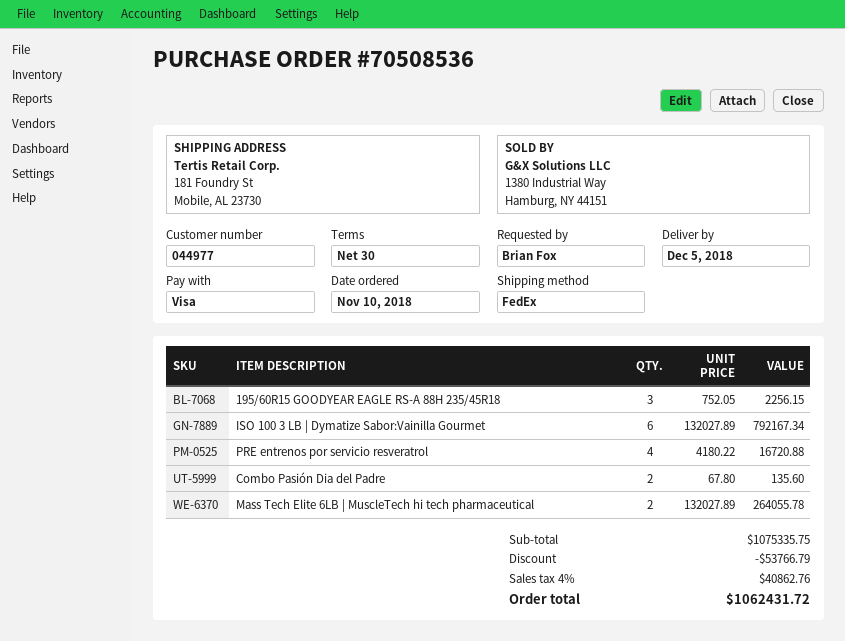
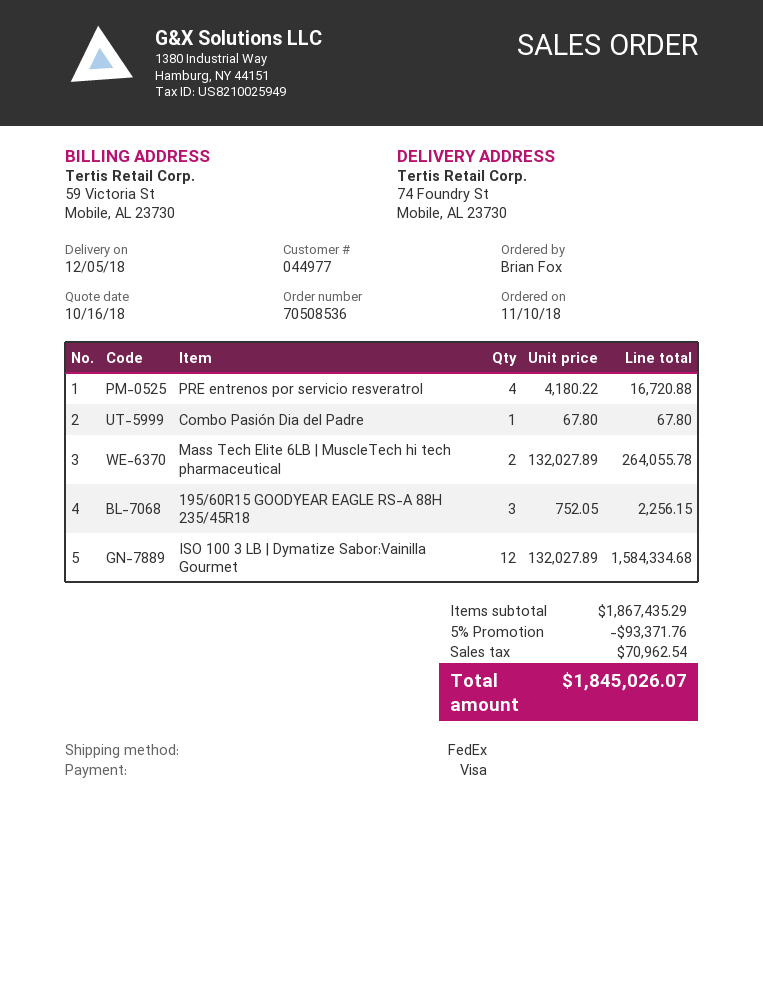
ship to: 181 Foundry St, Mobile, AL 23730 -> 74 Foundry St, Mobile, AL 23730
ISO 100 3 LB | Dymatize Sabor:Vainilla Gourmet: 6 x 132027.89 = 792167.34 -> 12 x 132027.89 = 1584334.68
Combo Pasión Dia del Padre: 2 x 67.80 = 135.60 -> 1 x 67.80 = 67.80
subtotal: 1075335.75 -> 1867435.29
discount: 53766.79 -> 93371.76
tax: 40862.76 -> 70962.54
total: 1062431.72 -> 1845026.07

